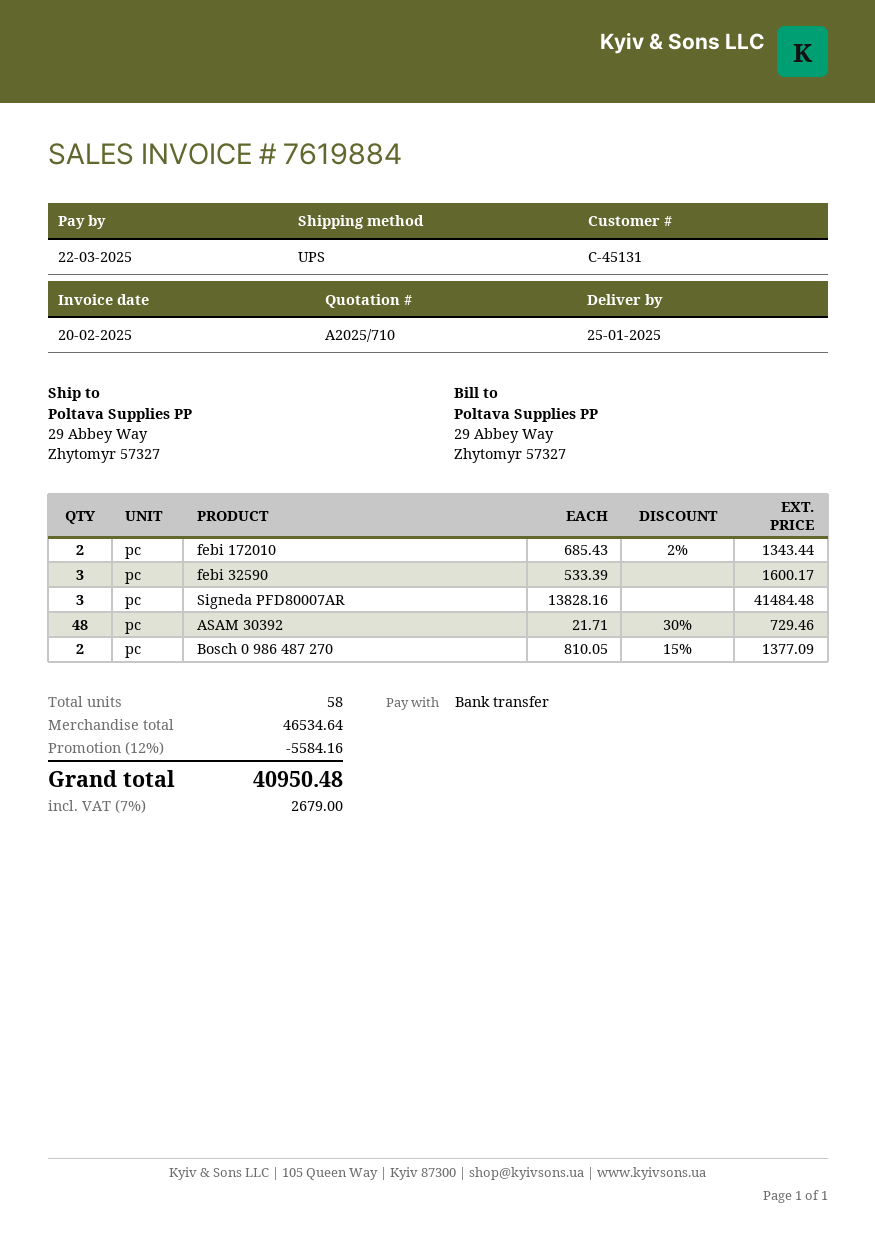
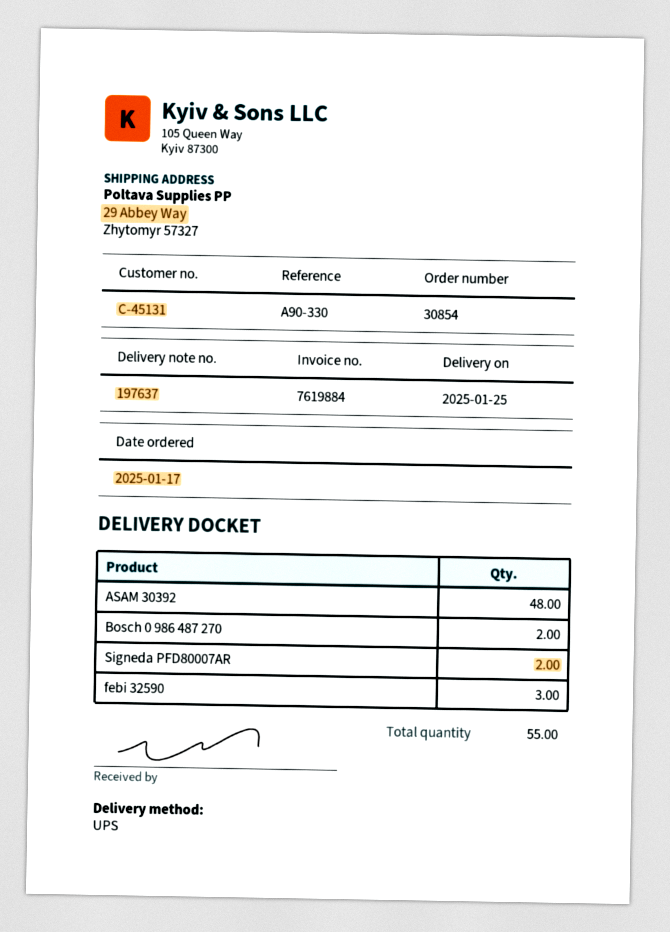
febi 172010: 2 -> none
Signeda PFD80007AR: 3 -> 2
total quantity: 58 -> 55

